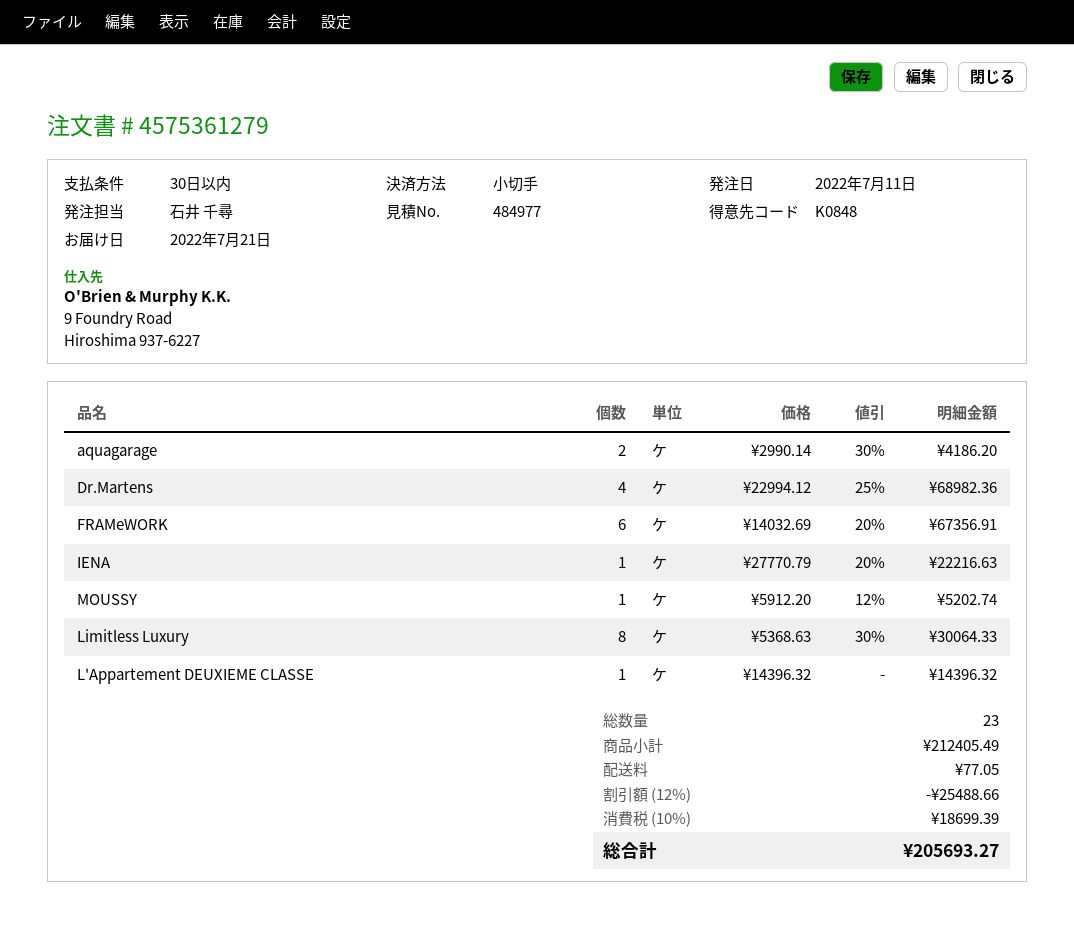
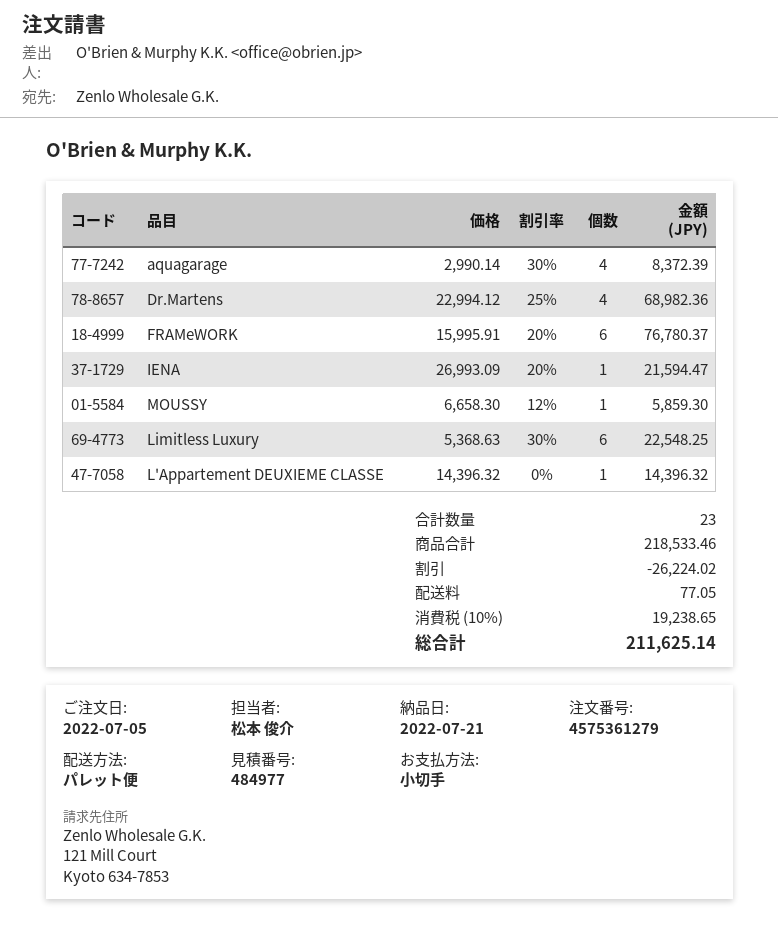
order date: 2022-07-11 -> 2022-07-05
aquagarage: 2 x 2990.14 - 30% = 4186.20 -> 4 x 2990.14 - 30% = 8372.39
FRAMeWORK: 6 x 14032.69 - 20% = 67356.91 -> 6 x 15995.91 - 20% = 76780.37
IENA: 1 x 27770.79 - 20% = 22216.63 -> 1 x 26993.09 - 20% = 21594.47
MOUSSY: 1 x 5912.20 - 12% = 5202.74 -> 1 x 6658.30 - 12% = 5859.30
Limitless Luxury: 8 x 5368.63 - 30% = 30064.33 -> 6 x 5368.63 - 30% = 22548.25
subtotal: 212405.49 -> 218533.46
discount: 25488.66 -> 26224.02
tax: 10% = 18699.39 -> 10% = 19238.65
total: 205693.27 -> 211625.14

